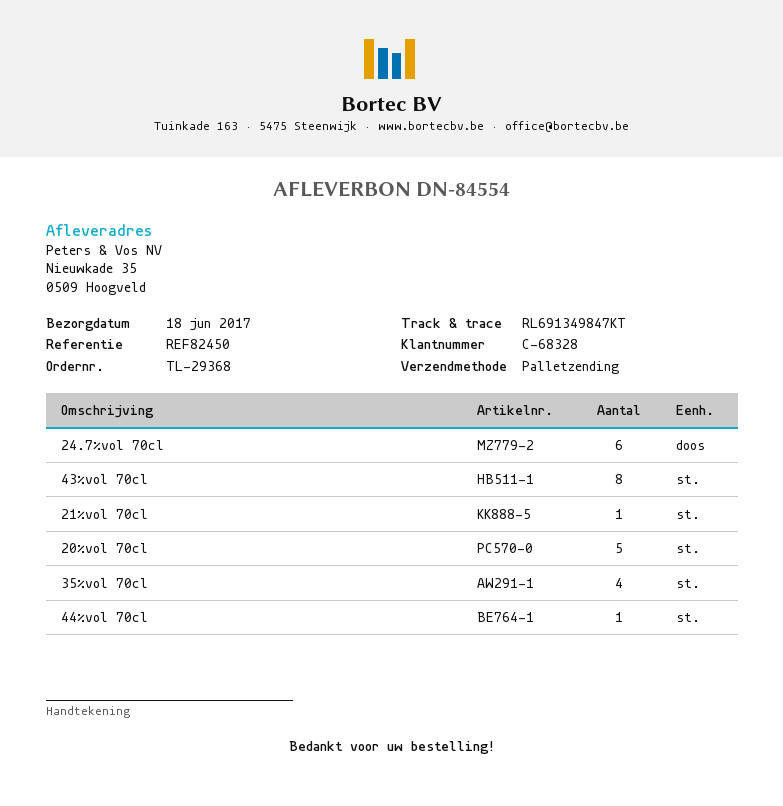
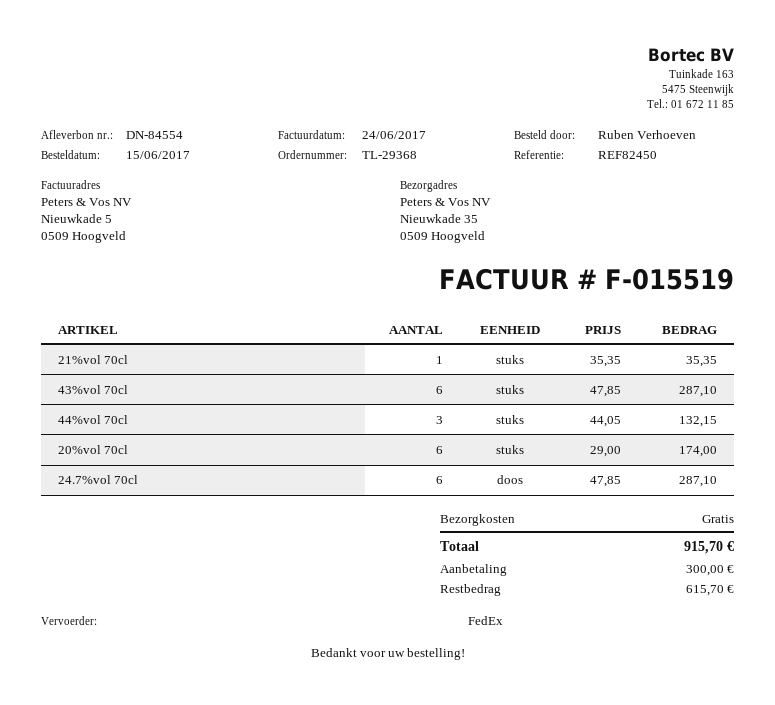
shipping method: pallet freight -> FedEx
43%vol 70cl: 8 -> 6
20%vol 70cl: 5 -> 6
35%vol 70cl: 4 -> none
44%vol 70cl: 1 -> 3

